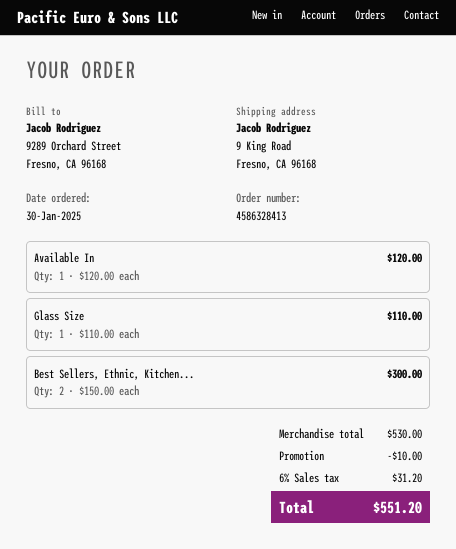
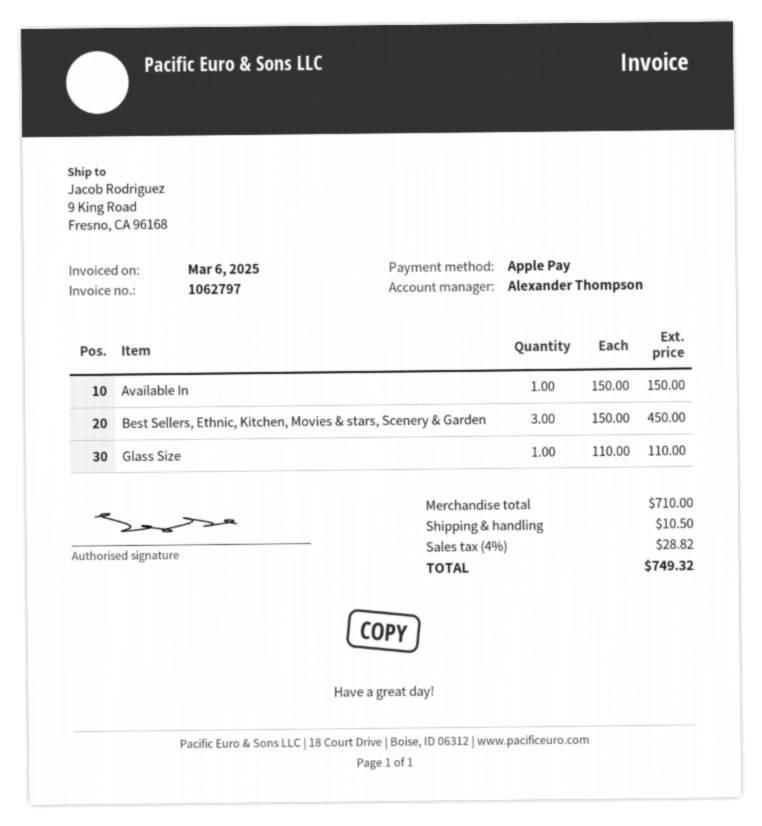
Available In: 1 x 120.00 = 120.00 -> 1 x 150.00 = 150.00
Best Sellers, Ethnic, Kitchen...: 2 x 150.00 = 300.00 -> 3 x 150.00 = 450.00
subtotal: 530.00 -> 710.00
discount: 10.00 -> none
shipping: none -> 10.50
tax: 6% = 31.20 -> 4% = 28.82
total: 551.20 -> 749.32

